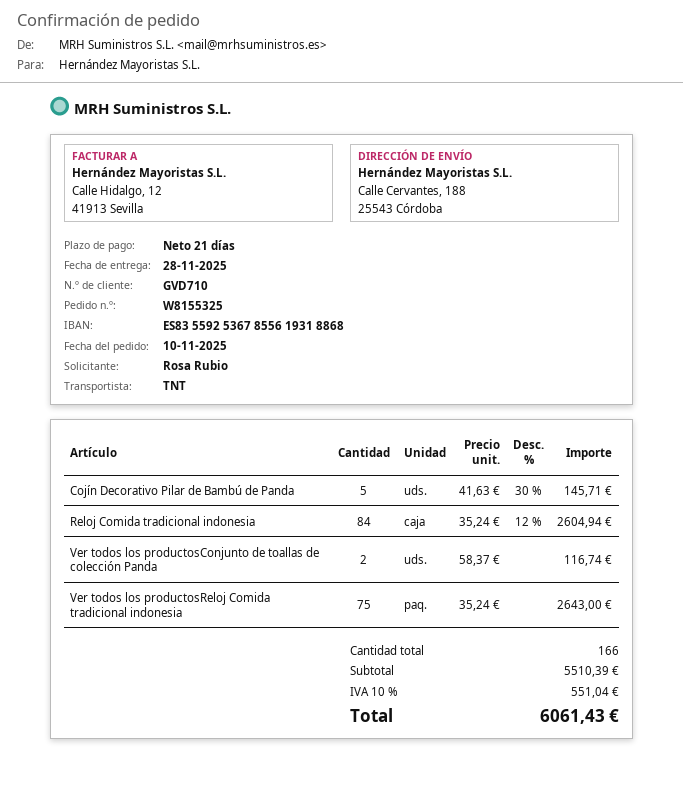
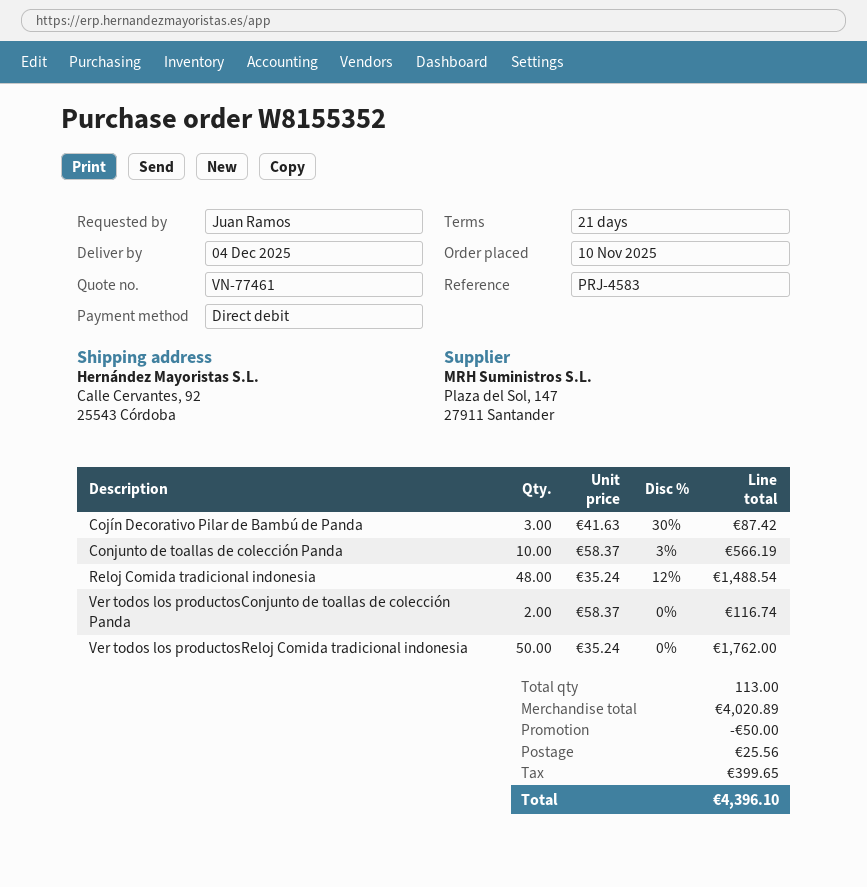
order number: W8155325 -> W8155352
delivery date: 2025-11-28 -> 2025-12-04
ordered by: Rosa Rubio -> Juan Ramos
ship to: Calle Cervantes, 188, 25543 Córdoba -> Calle Cervantes, 92, 25543 Córdoba
Cojín Decorativo Pilar de Bambú de Panda: 5 x 41.63 - 30% = 145.71 -> 3 x 41.63 - 30% = 87.42
Reloj Comida tradicional indonesia: 84 x 35.24 - 12% = 2604.94 -> 48 x 35.24 - 12% = 1488.54
Ver todos los productosReloj Comida tradicional indonesia: 75 x 35.24 = 2643.00 -> 50 x 35.24 = 1762.00
Conjunto de toallas de colección Panda: none -> 10 x 58.37 - 3% = 566.19
total quantity: 166 -> 113
subtotal: 5510.39 -> 4020.89
discount: none -> 50.00
shipping: none -> 25.56
tax: 551.04 -> 399.65
total: 6061.43 -> 4396.10

